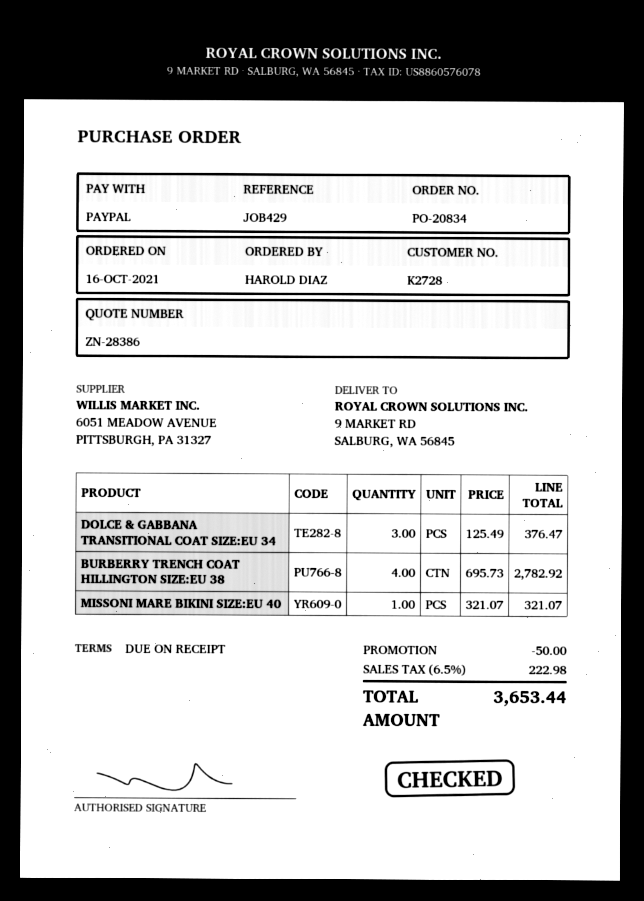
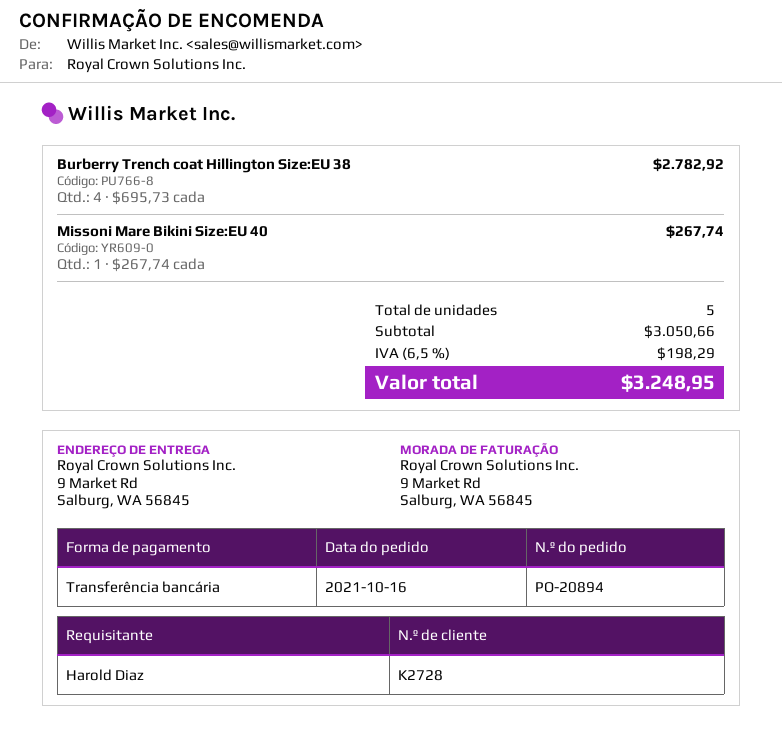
order number: PO-20834 -> PO-20894
payment method: PayPal -> bank transfer
DOLCE & GABBANA TRANSITIONAL COAT SIZE:EU 34: 3 x 125.49 = 376.47 -> none
MISSONI MARE BIKINI SIZE:EU 40: 1 x 321.07 = 321.07 -> 1 x 267.74 = 267.74
discount: 50.00 -> none
tax: 6.5% = 222.98 -> 6.5% = 198.29
total: 3653.44 -> 3248.95

